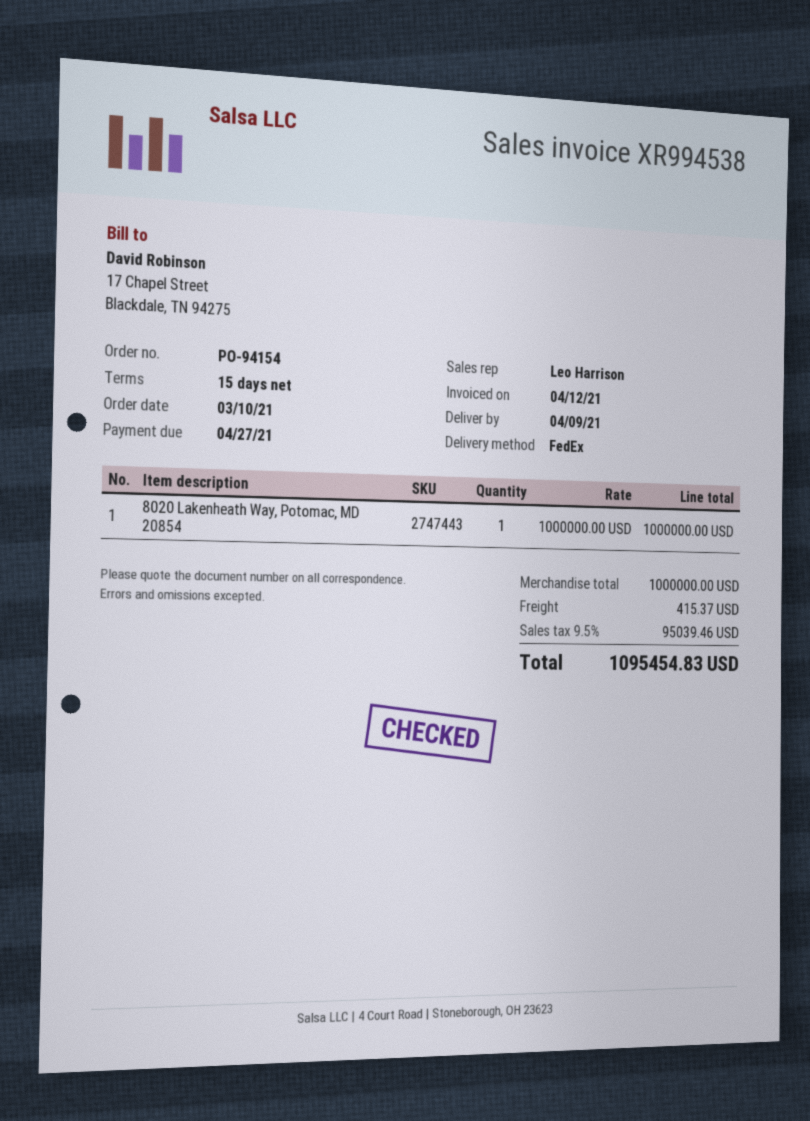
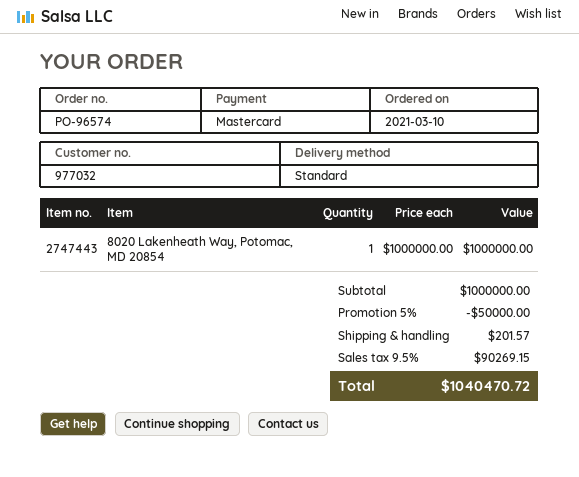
order number: PO-94154 -> PO-96574
shipping method: FedEx -> standard
discount: none -> 5% = 50000.00
shipping: 415.37 -> 201.57
tax: 9.5% = 95039.46 -> 9.5% = 90269.15
total: 1095454.83 -> 1040470.72

